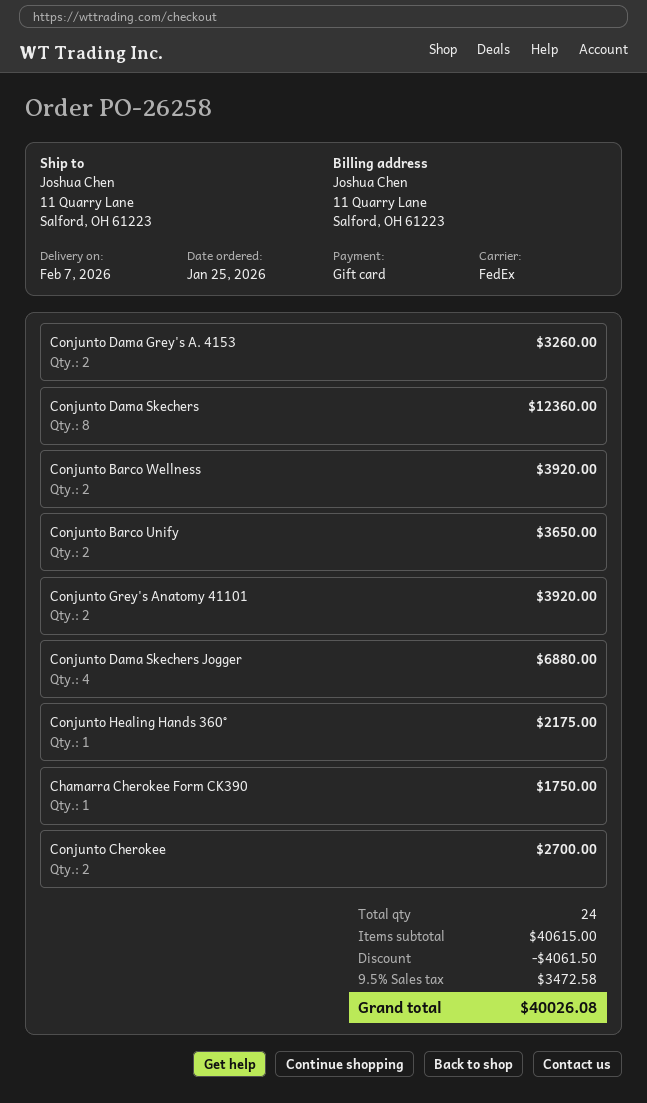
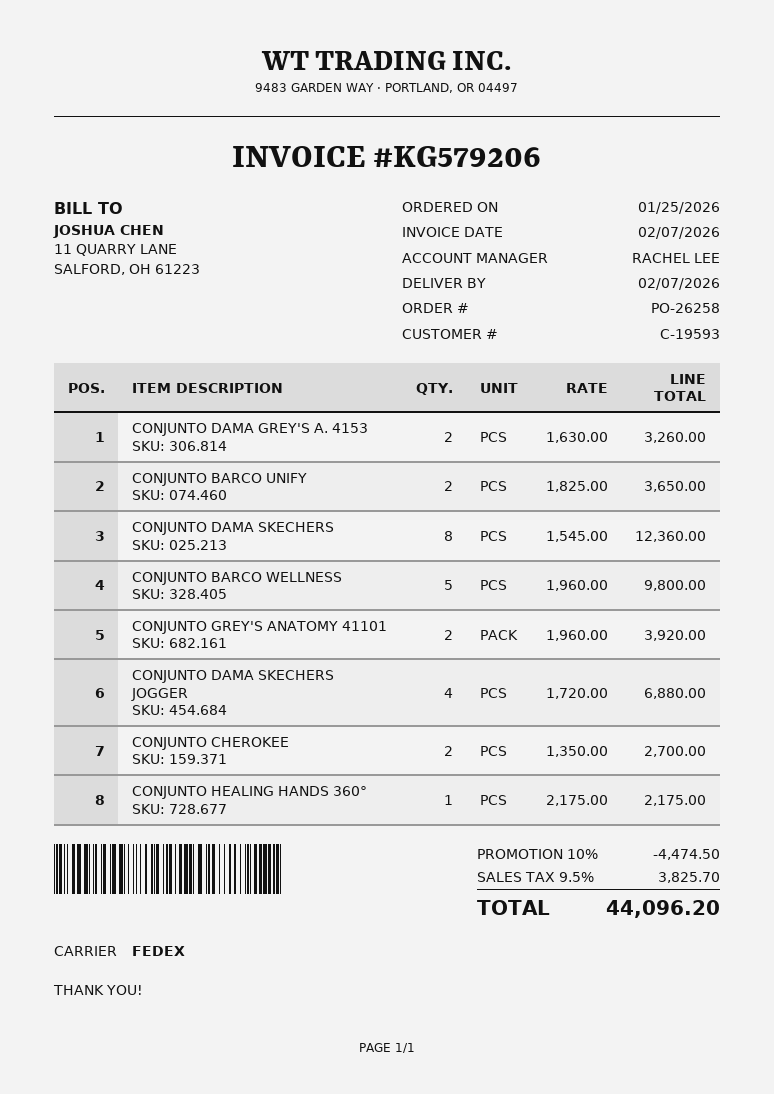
Conjunto Barco Wellness: 2 for 3920.00 -> 5 for 9800.00
Chamarra Cherokee Form CK390: 1 for 1750.00 -> none
discount: 4061.50 -> 4474.50
tax: 9.5% = 3472.58 -> 9.5% = 3825.70
total: 40026.08 -> 44096.20

